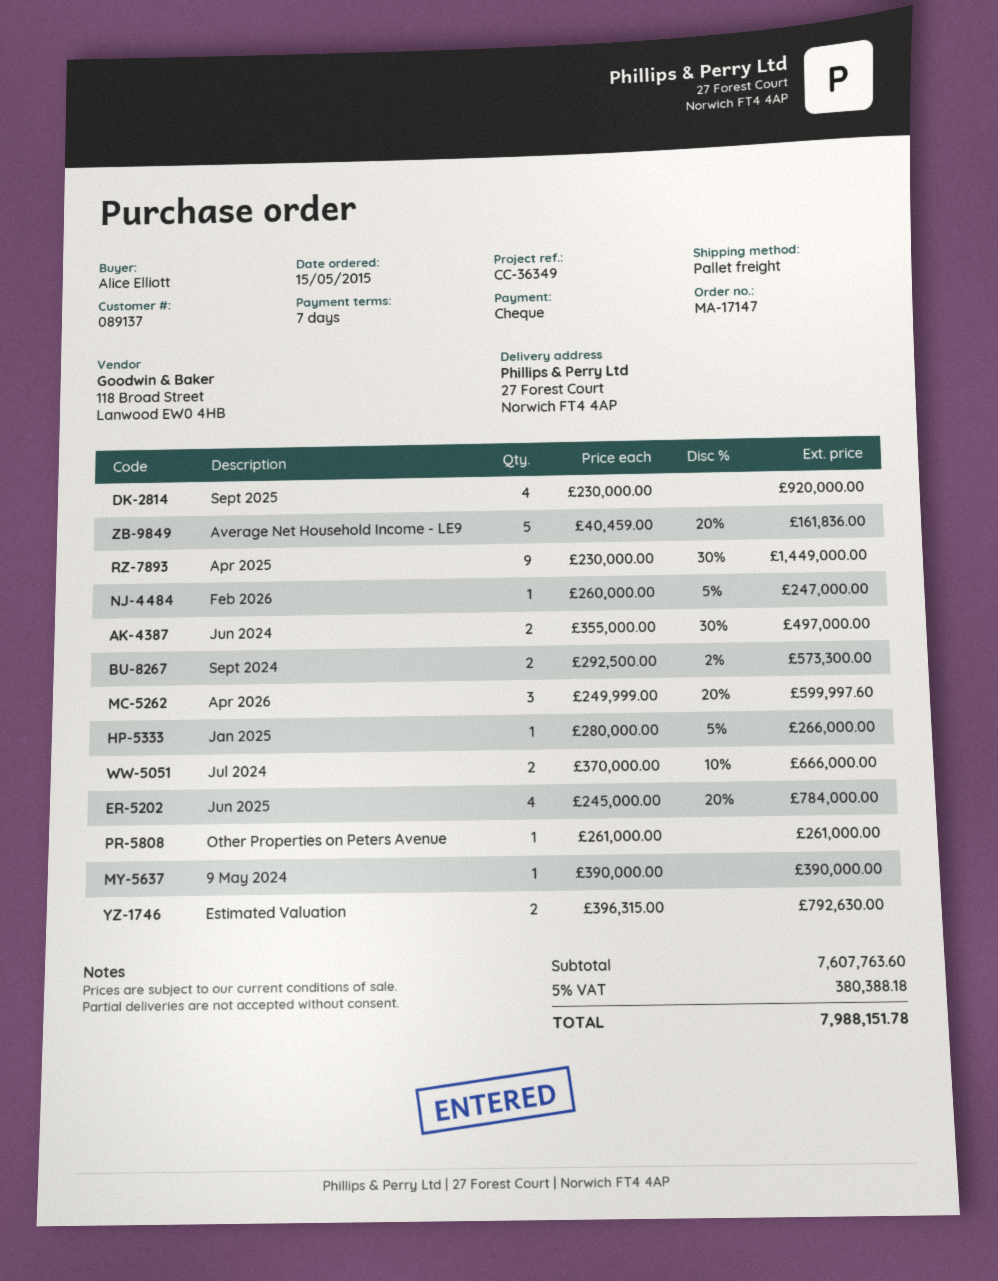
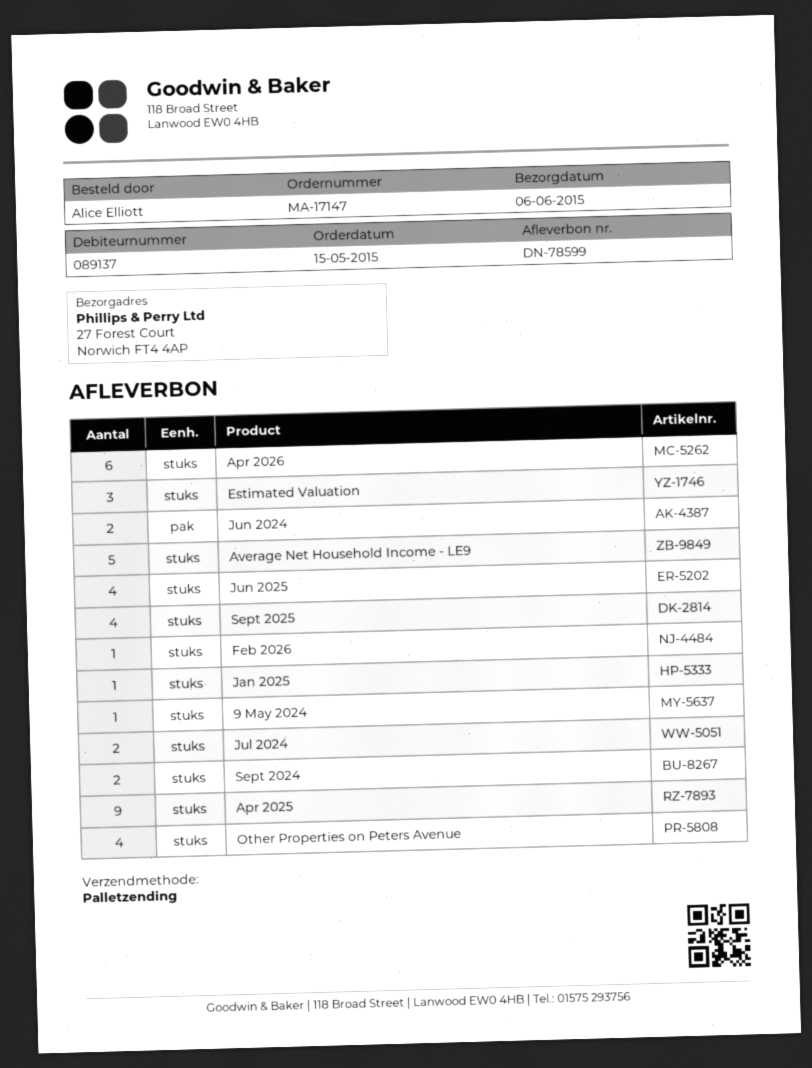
Apr 2026: 3 -> 6
Other Properties on Peters Avenue: 1 -> 4
Estimated Valuation: 2 -> 3

